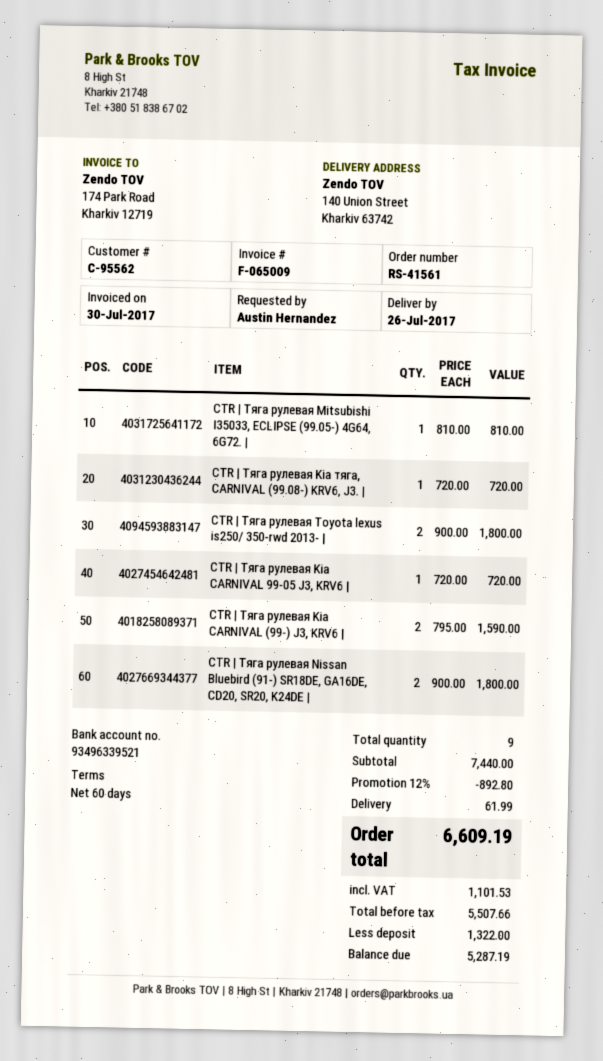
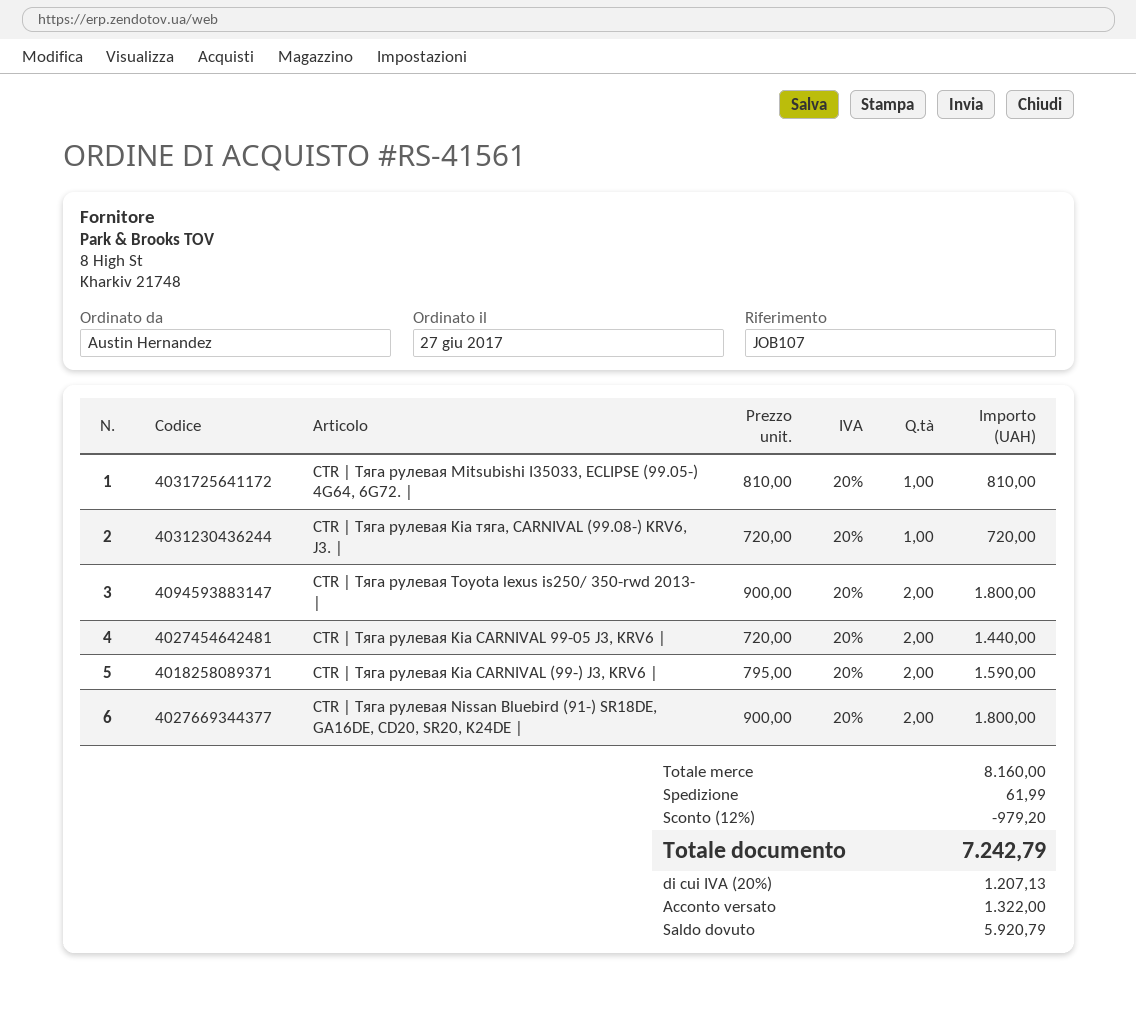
CTR | Тяга рулевая Kia CARNIVAL 99-05 J3, KRV6 |: 1 x 720.00 = 720.00 -> 2 x 720.00 = 1440.00
subtotal: 7440.00 -> 8160.00
discount: 12% = 892.80 -> 12% = 979.20
tax: 1101.53 -> 1207.13
total: 6609.19 -> 7242.79
balance: 5287.19 -> 5920.79

